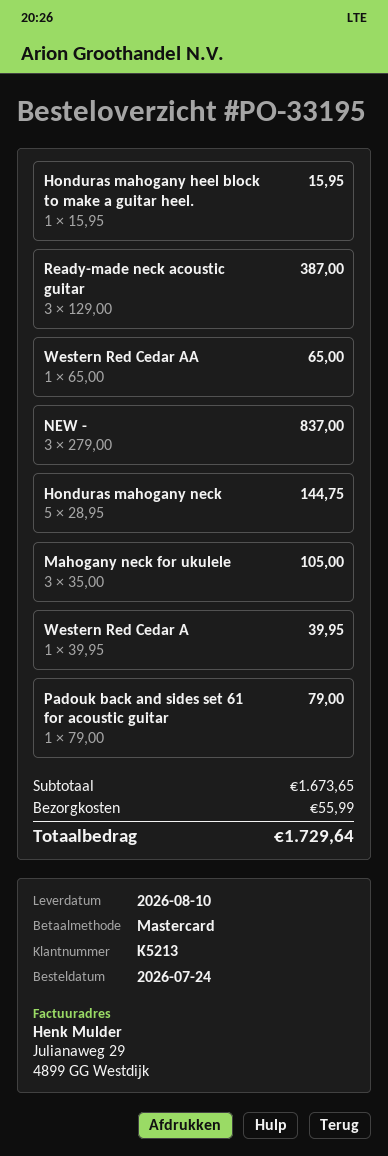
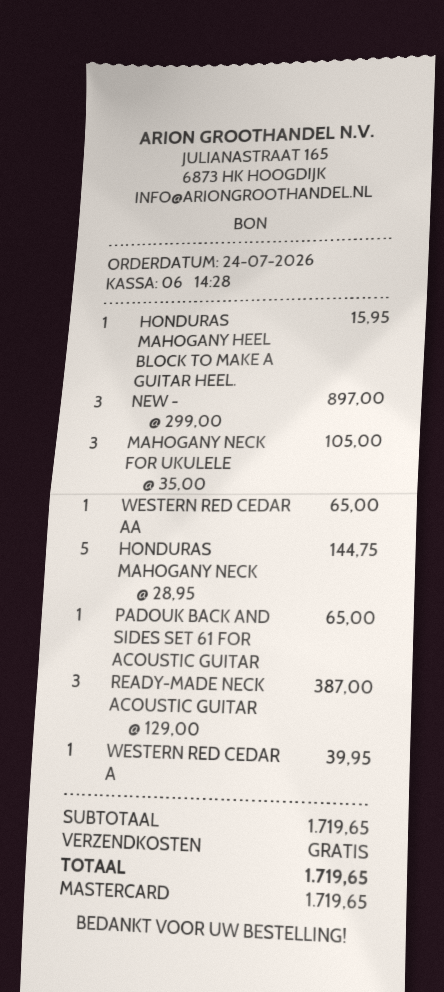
NEW -: 3 x 279.00 = 837.00 -> 3 x 299.00 = 897.00
Padouk back and sides set 61 for acoustic guitar: 1 x 79.00 = 79.00 -> 1 x 65.00 = 65.00
subtotal: 1673.65 -> 1719.65
shipping: 55.99 -> 0.00
total: 1729.64 -> 1719.65

